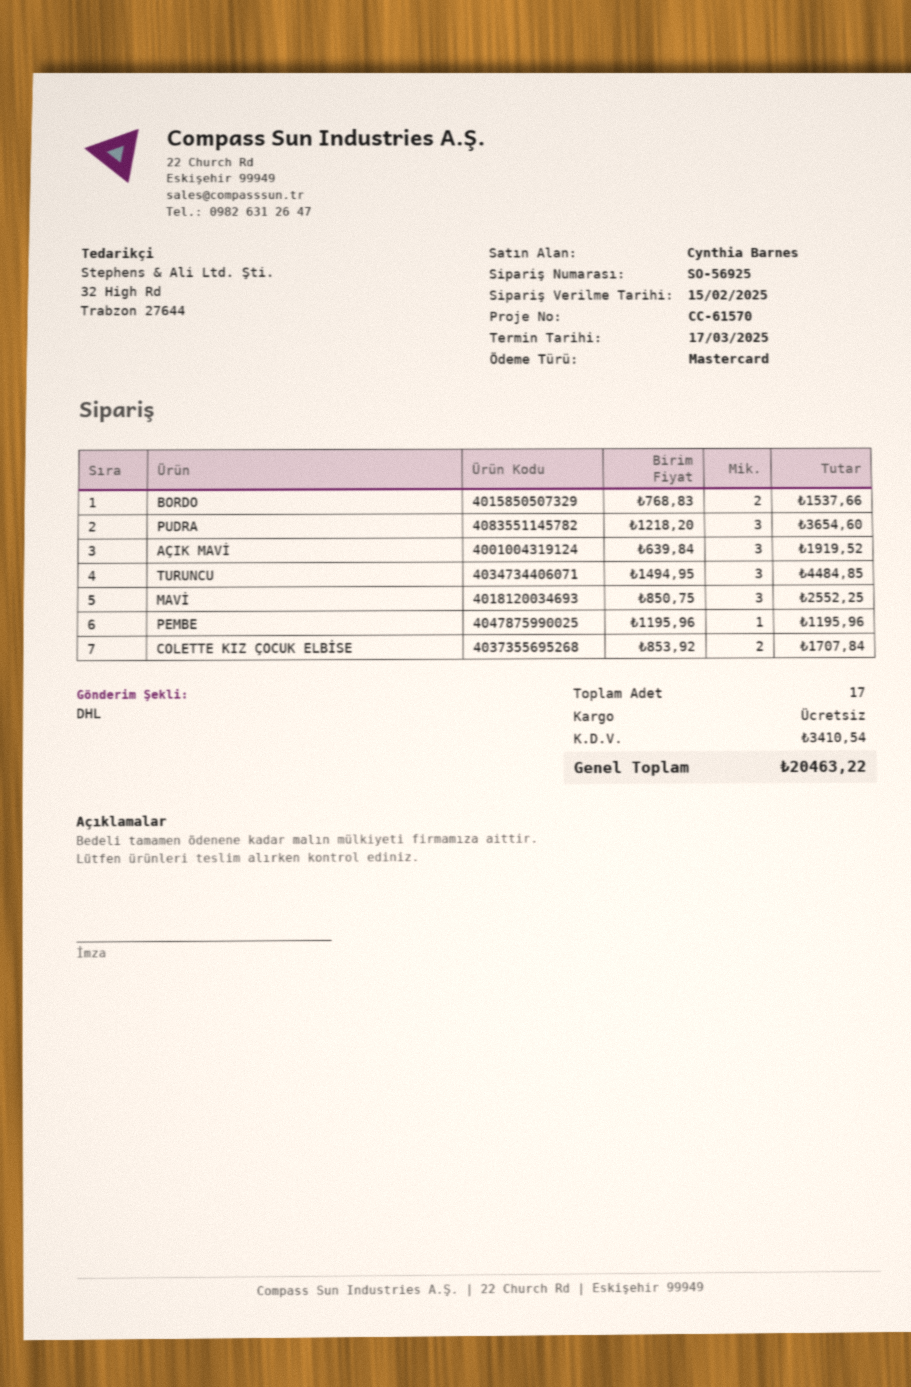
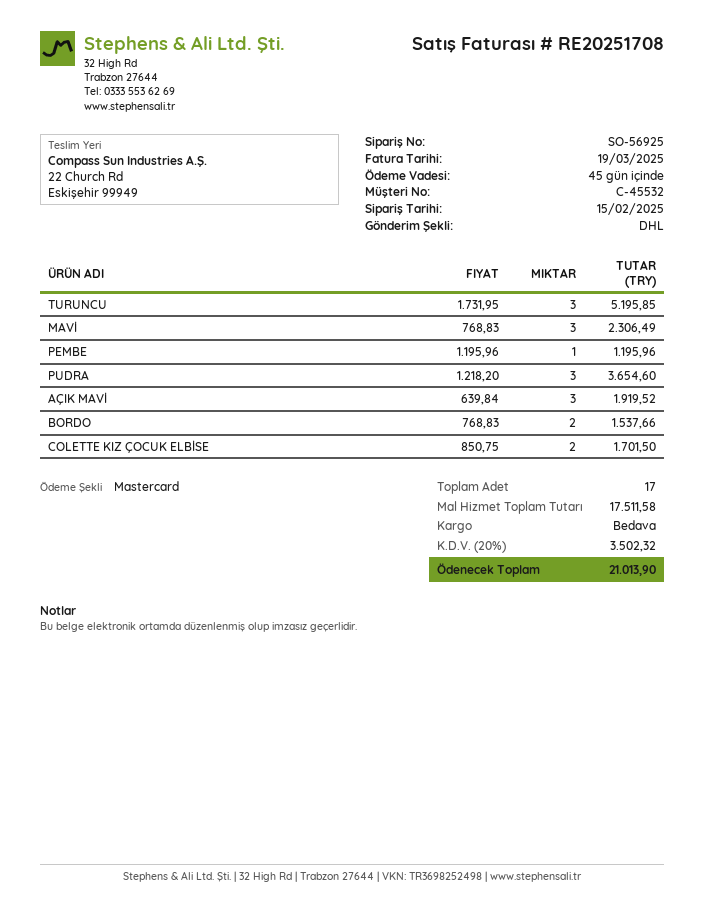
TURUNCU: 3 x 1494.95 = 4484.85 -> 3 x 1731.95 = 5195.85
MAVİ: 3 x 850.75 = 2552.25 -> 3 x 768.83 = 2306.49
COLETTE KIZ ÇOCUK ELBİSE: 2 x 853.92 = 1707.84 -> 2 x 850.75 = 1701.50
tax: 3410.54 -> 3502.32
total: 20463.22 -> 21013.90

